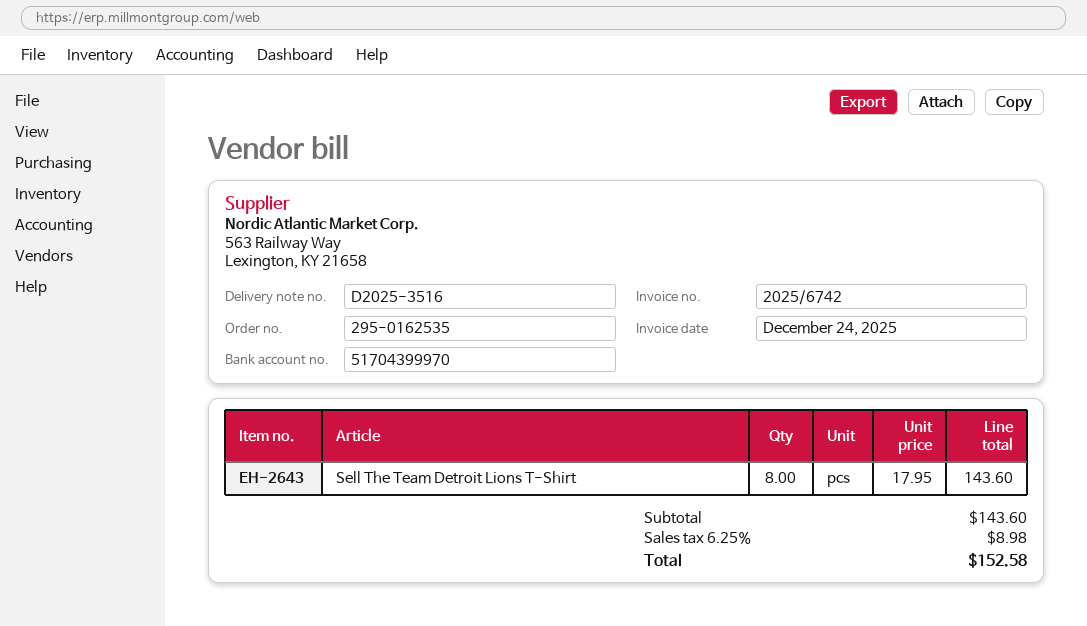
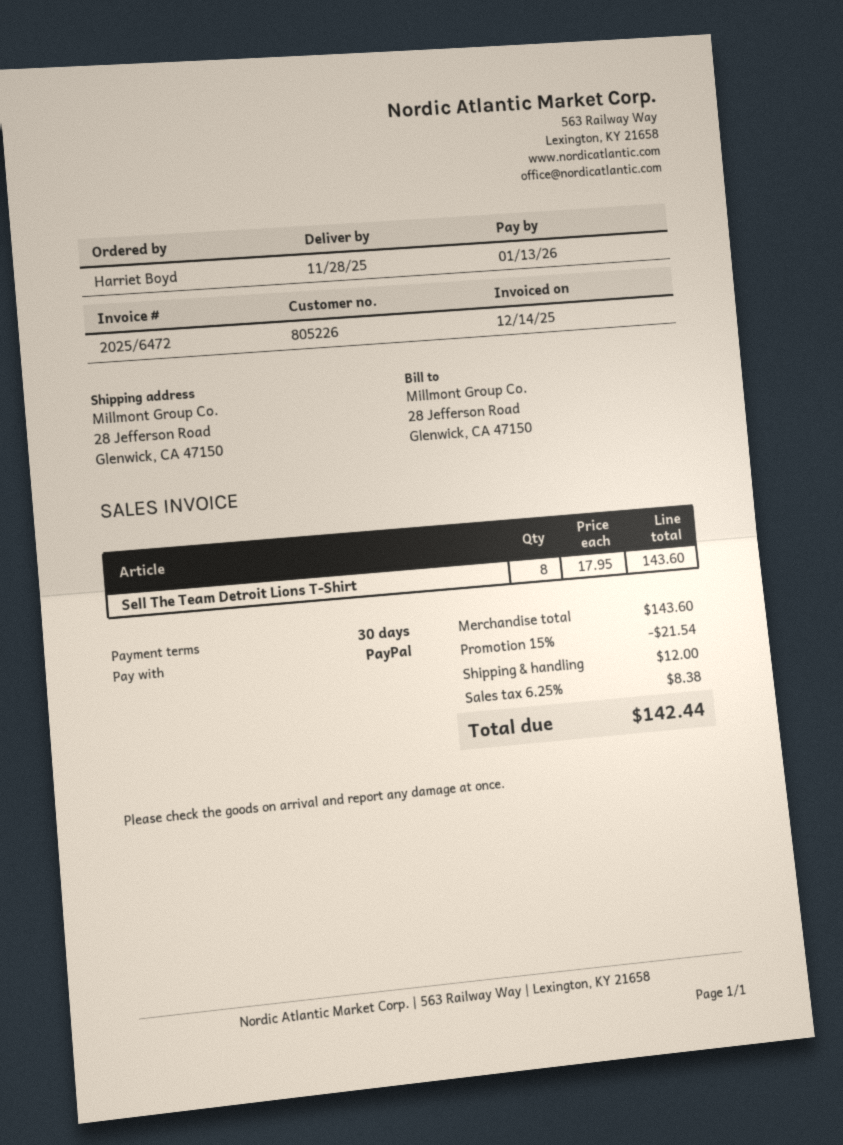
invoice number: 2025/6742 -> 2025/6472
invoice date: 2025-12-24 -> 2025-12-14
discount: none -> 15% = 21.54
shipping: none -> 12.00
tax: 6.25% = 8.98 -> 6.25% = 8.38
total: 152.58 -> 142.44

